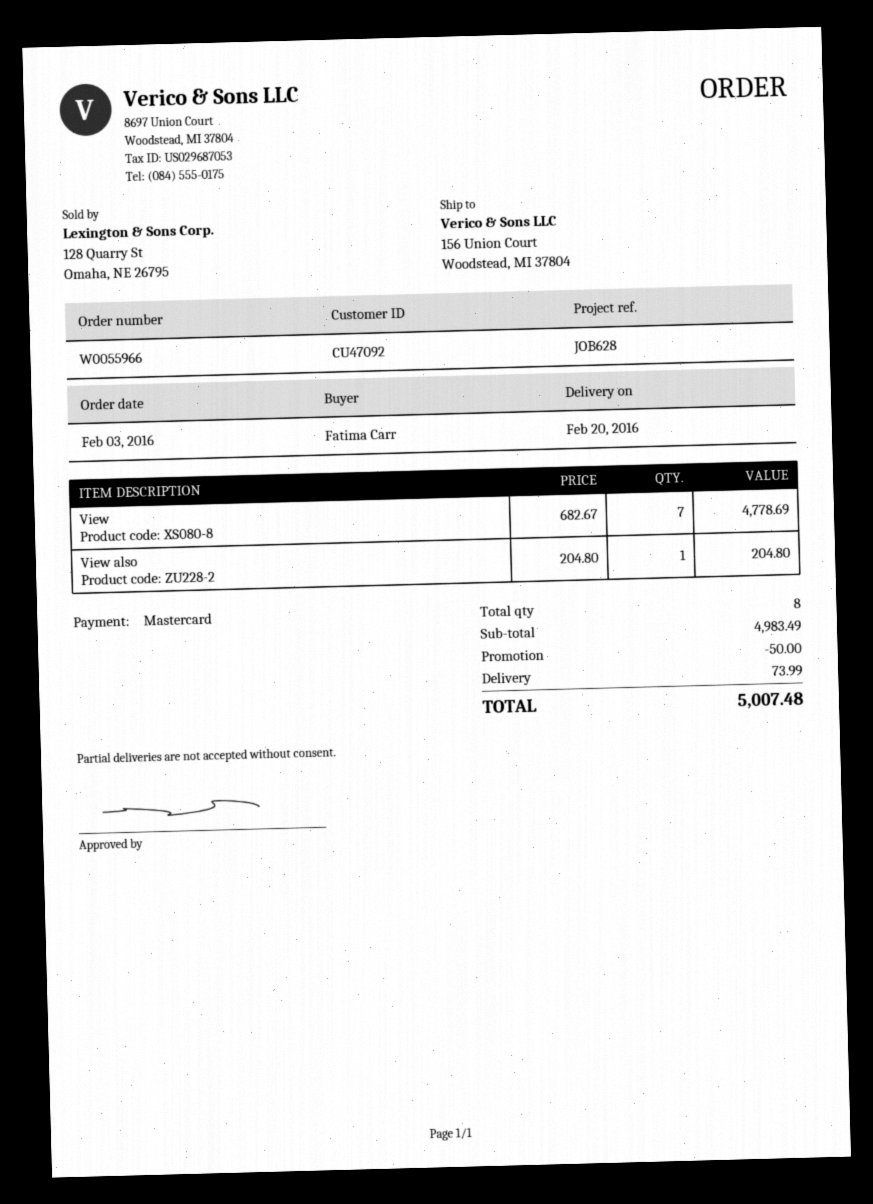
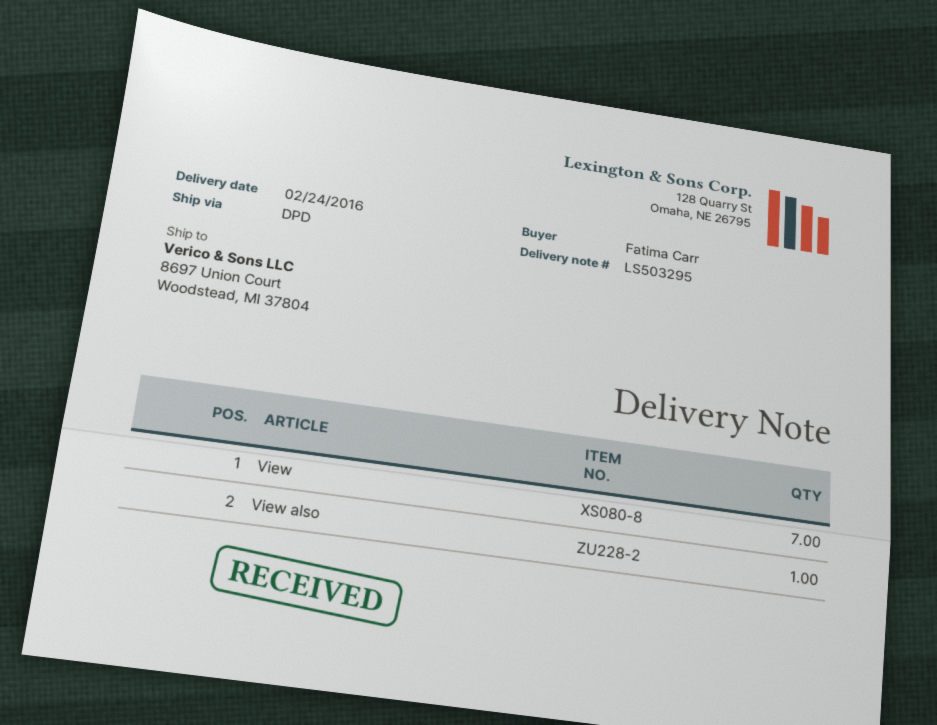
delivery date: 2016-02-20 -> 2016-02-24
ship to: 156 Union Court, Woodstead, MI 37804 -> 8697 Union Court, Woodstead, MI 37804

